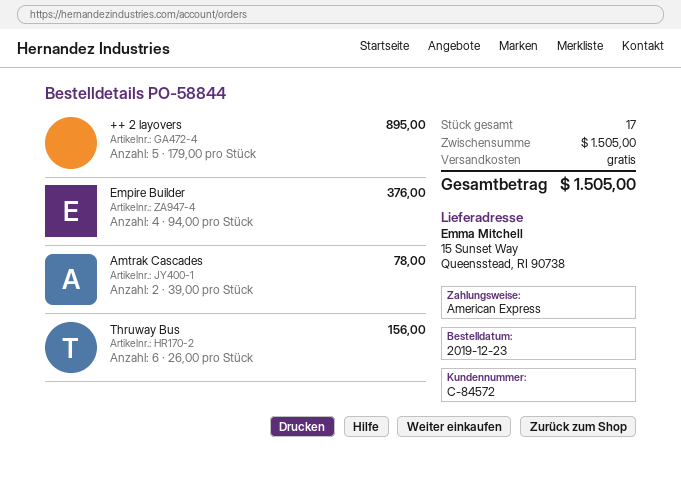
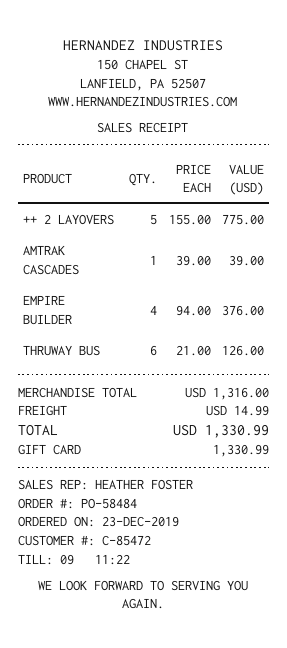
order number: PO-58844 -> PO-58484
customer number: C-84572 -> C-85472
payment method: American Express -> gift card
++ 2 layovers: 5 x 179.00 = 895.00 -> 5 x 155.00 = 775.00
Amtrak Cascades: 2 x 39.00 = 78.00 -> 1 x 39.00 = 39.00
Thruway Bus: 6 x 26.00 = 156.00 -> 6 x 21.00 = 126.00
subtotal: 1505.00 -> 1316.00
shipping: 0.00 -> 14.99
total: 1505.00 -> 1330.99

